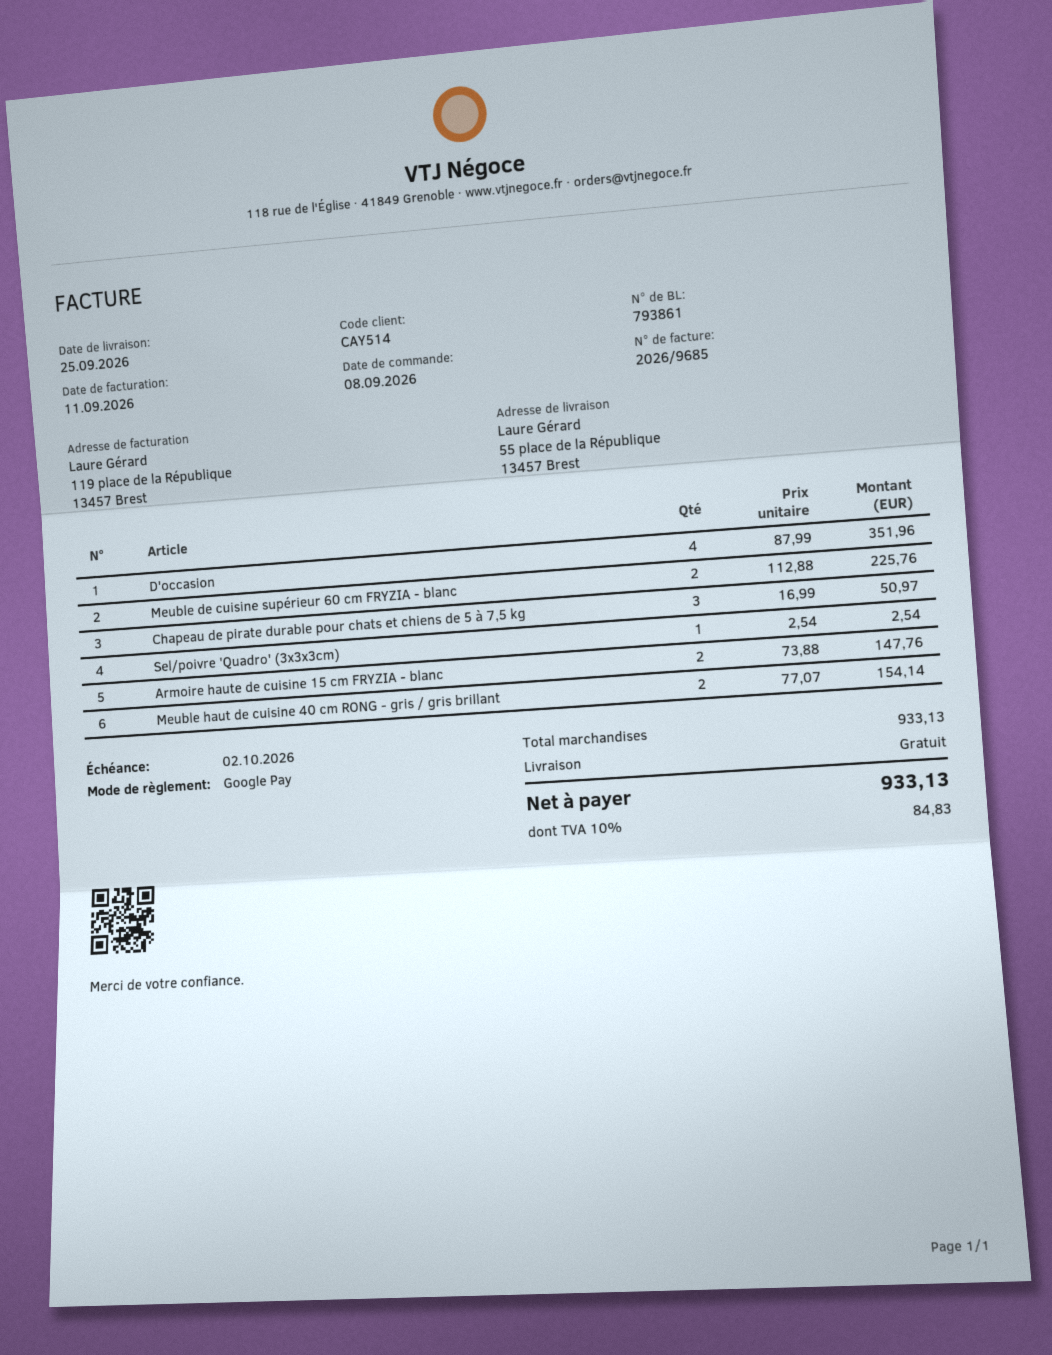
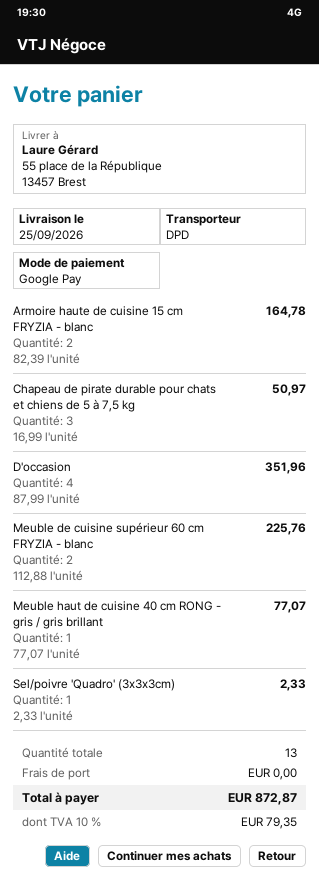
Sel/poivre 'Quadro' (3x3x3cm): 1 x 2.54 = 2.54 -> 1 x 2.33 = 2.33
Armoire haute de cuisine 15 cm FRYZIA - blanc: 2 x 73.88 = 147.76 -> 2 x 82.39 = 164.78
Meuble haut de cuisine 40 cm RONG - gris / gris brillant: 2 x 77.07 = 154.14 -> 1 x 77.07 = 77.07
tax: 10% = 84.83 -> 10% = 79.35
total: 933.13 -> 872.87

